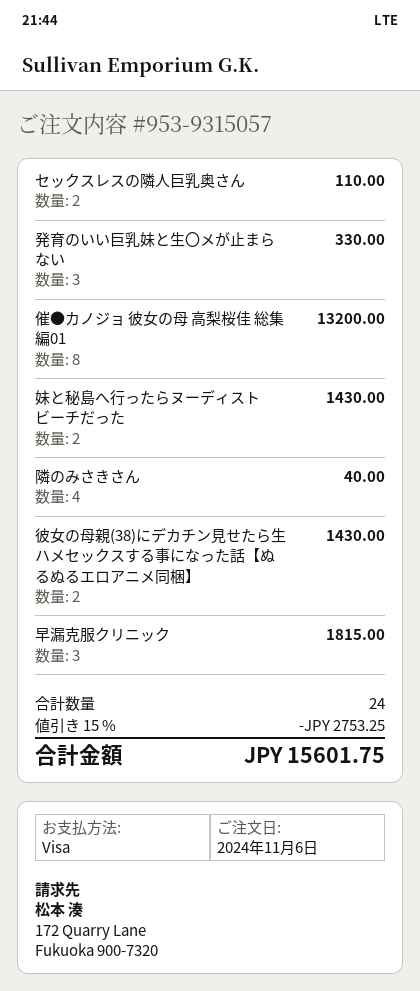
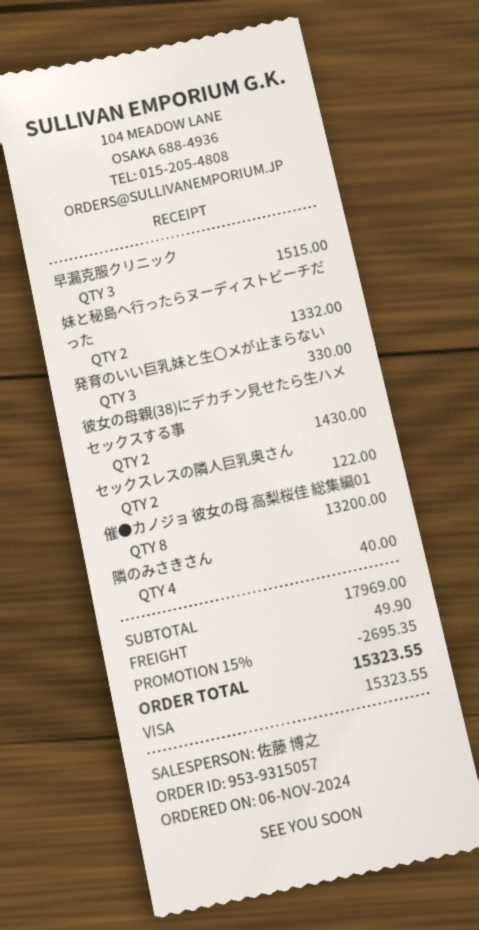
セックスレスの隣人巨乳奥さん: 2 for 110.00 -> 2 for 122.00
妹と秘島へ行ったらヌーディストビーチだった: 2 for 1430.00 -> 2 for 1332.00
早漏克服クリニック: 3 for 1815.00 -> 3 for 1515.00
discount: 15% = 2753.25 -> 15% = 2695.35
shipping: none -> 49.90
total: 15601.75 -> 15323.55

